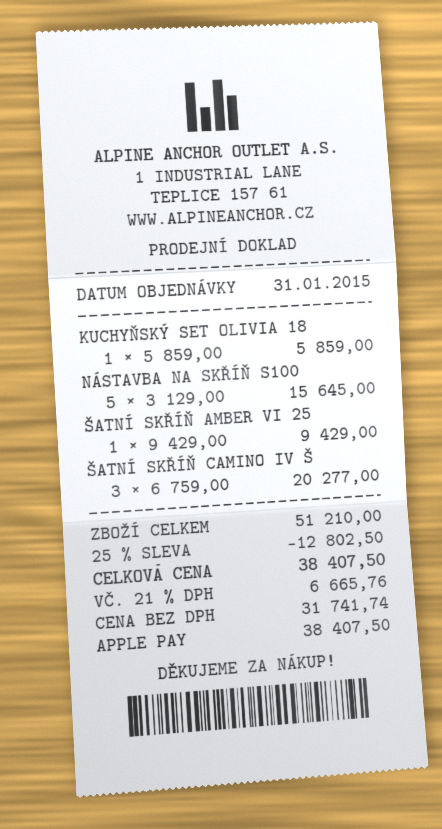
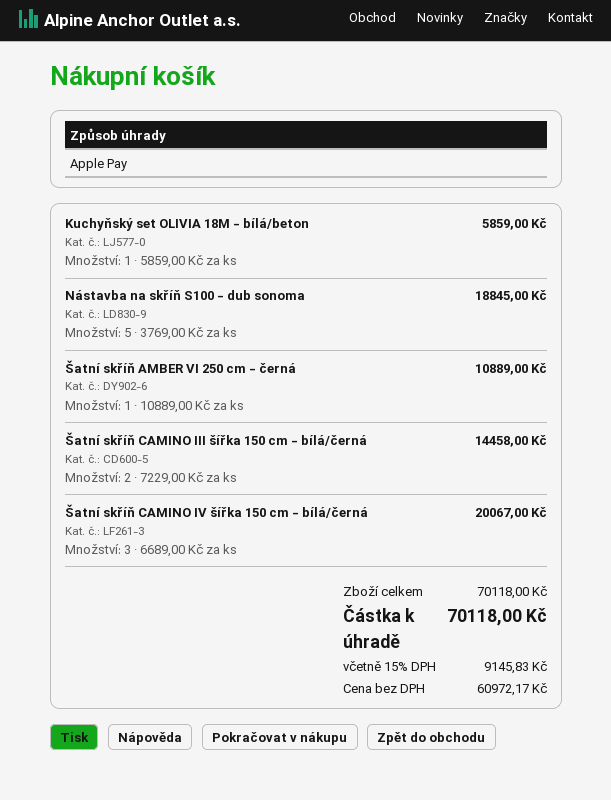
NÁSTAVBA NA SKŘÍŇ S100: 5 x 3129.00 = 15645.00 -> 5 x 3769.00 = 18845.00
ŠATNÍ SKŘÍŇ AMBER VI 25: 1 x 9429.00 = 9429.00 -> 1 x 10889.00 = 10889.00
ŠATNÍ SKŘÍŇ CAMINO IV Š: 3 x 6759.00 = 20277.00 -> 3 x 6689.00 = 20067.00
Šatní skříň CAMINO III šířka 150 cm - bílá/černá: none -> 2 x 7229.00 = 14458.00
subtotal: 51210.00 -> 70118.00
discount: 25% = 12802.50 -> none
net: 31741.74 -> 60972.17
tax: 21% = 6665.76 -> 15% = 9145.83
total: 38407.50 -> 70118.00

